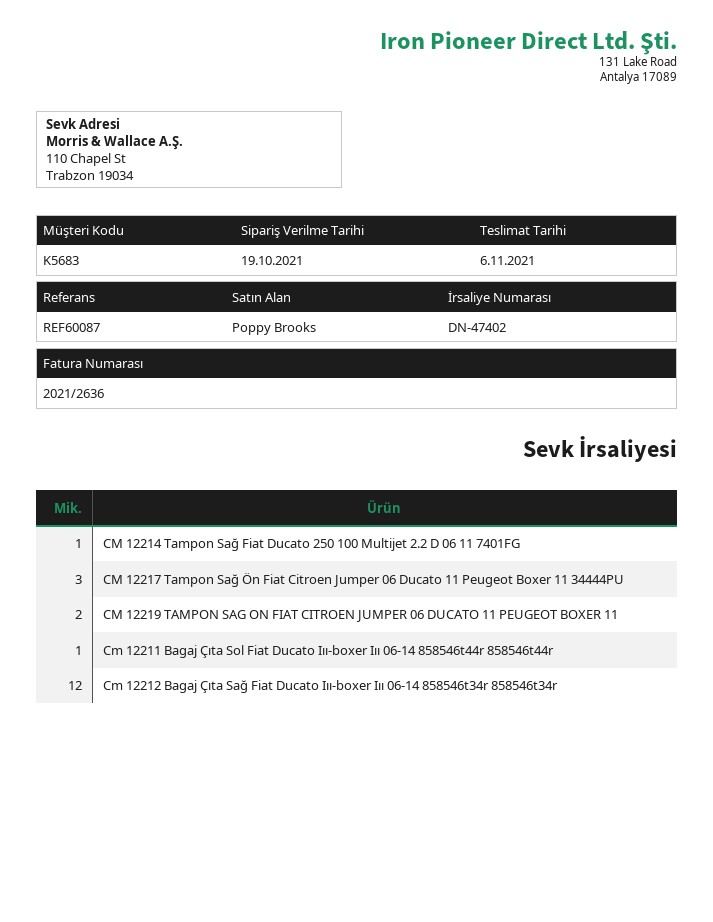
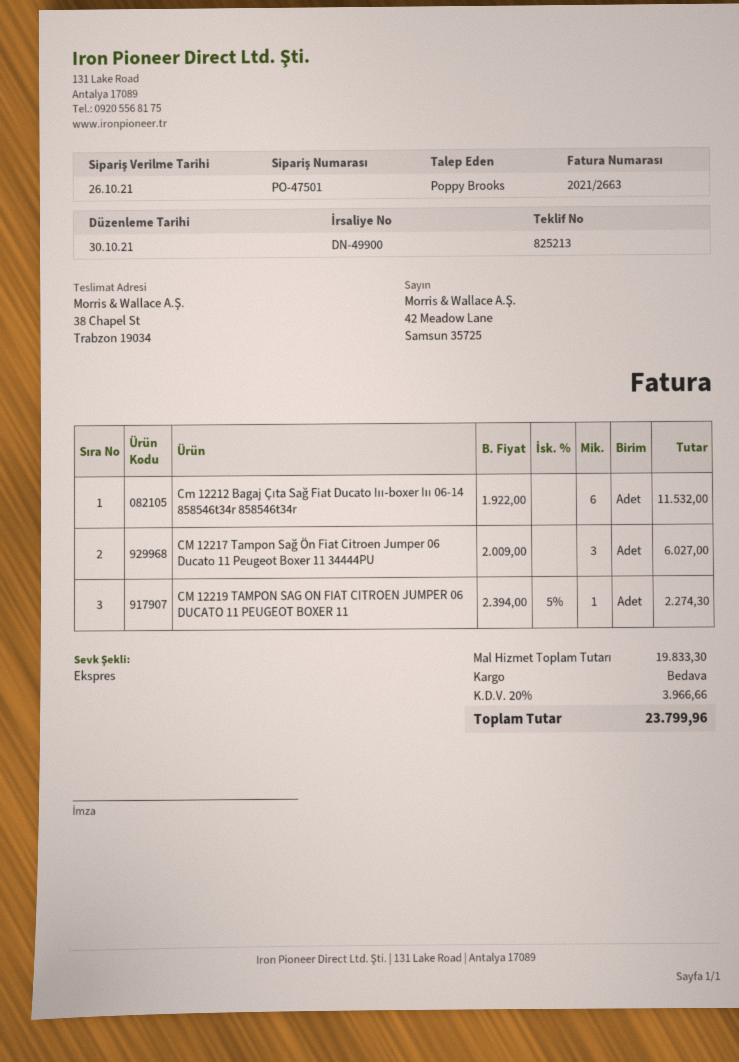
order date: 2021-10-19 -> 2021-10-26
delivery note number: DN-47402 -> DN-49900
invoice number: 2021/2636 -> 2021/2663
ship to: 110 Chapel St, Trabzon 19034 -> 38 Chapel St, Trabzon 19034
CM 12214 Tampon Sağ Fiat Ducato 250 100 Multijet 2.2 D 06 11 7401FG: 1 -> none
CM 12219 TAMPON SAG ON FIAT CITROEN JUMPER 06 DUCATO 11 PEUGEOT BOXER 11: 2 -> 1
Cm 12211 Bagaj Çıta Sol Fiat Ducato Iıı-boxer Iıı 06-14 858546t44r 858546t44r: 1 -> none
Cm 12212 Bagaj Çıta Sağ Fiat Ducato Iıı-boxer Iıı 06-14 858546t34r 858546t34r: 12 -> 6

